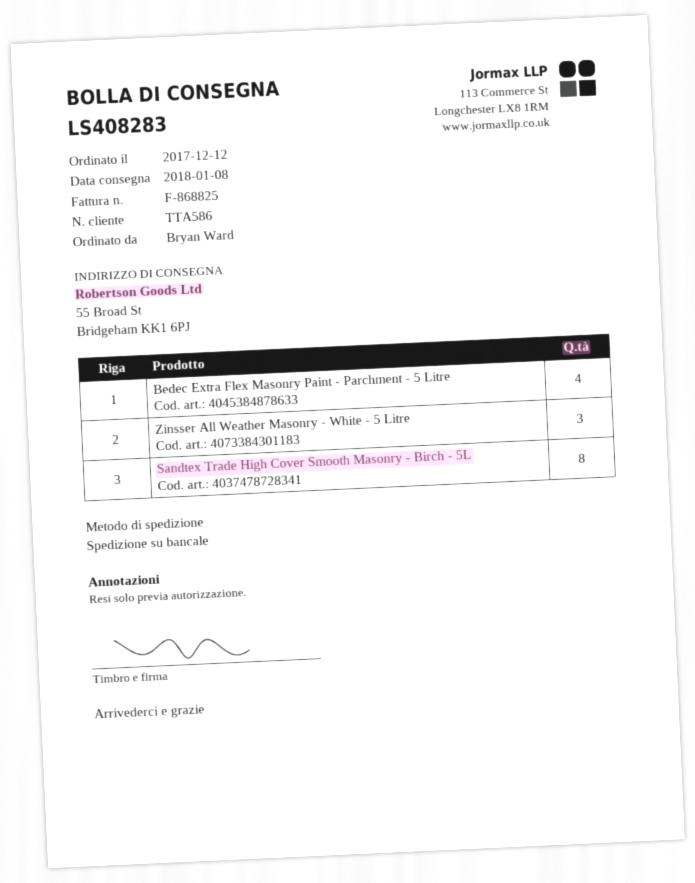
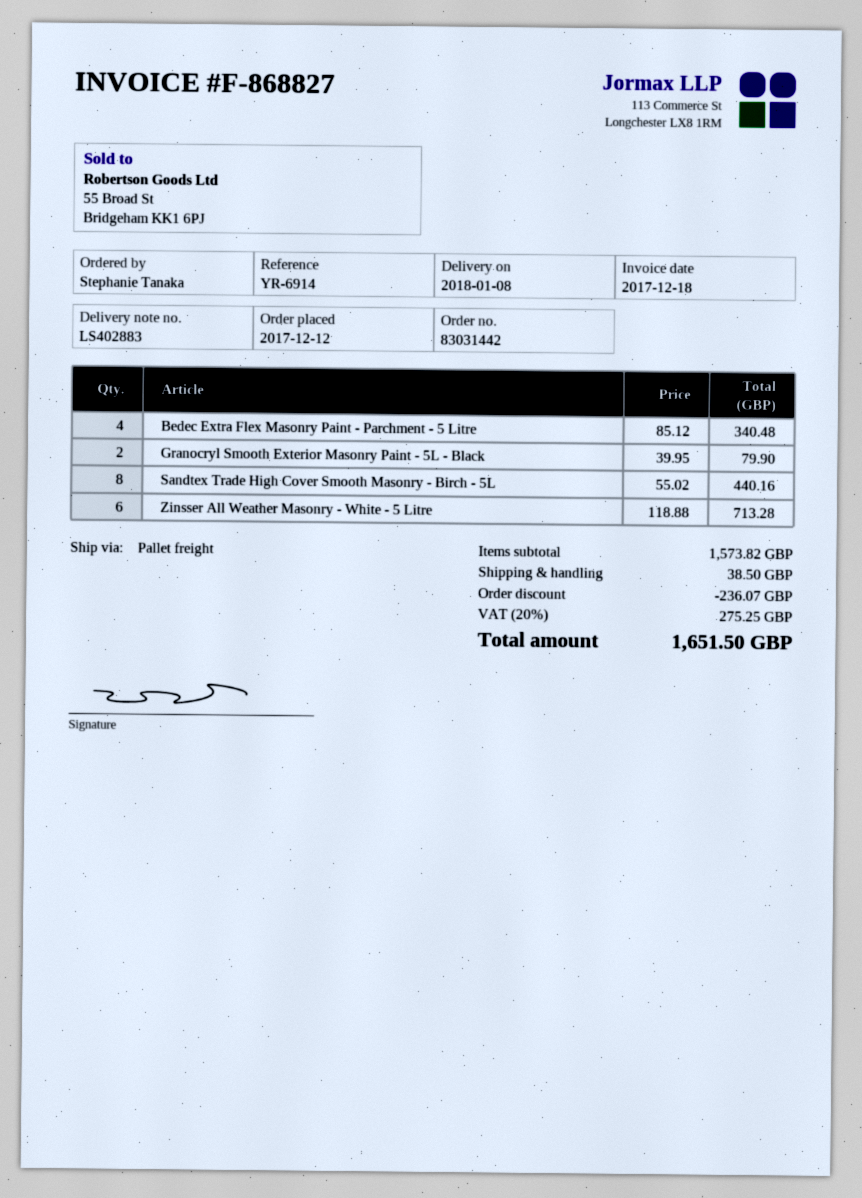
delivery note number: LS408283 -> LS402883
invoice number: F-868825 -> F-868827
ordered by: Bryan Ward -> Stephanie Tanaka
Zinsser All Weather Masonry - White - 5 Litre: 3 -> 6
Granocryl Smooth Exterior Masonry Paint - 5L - Black: none -> 2

